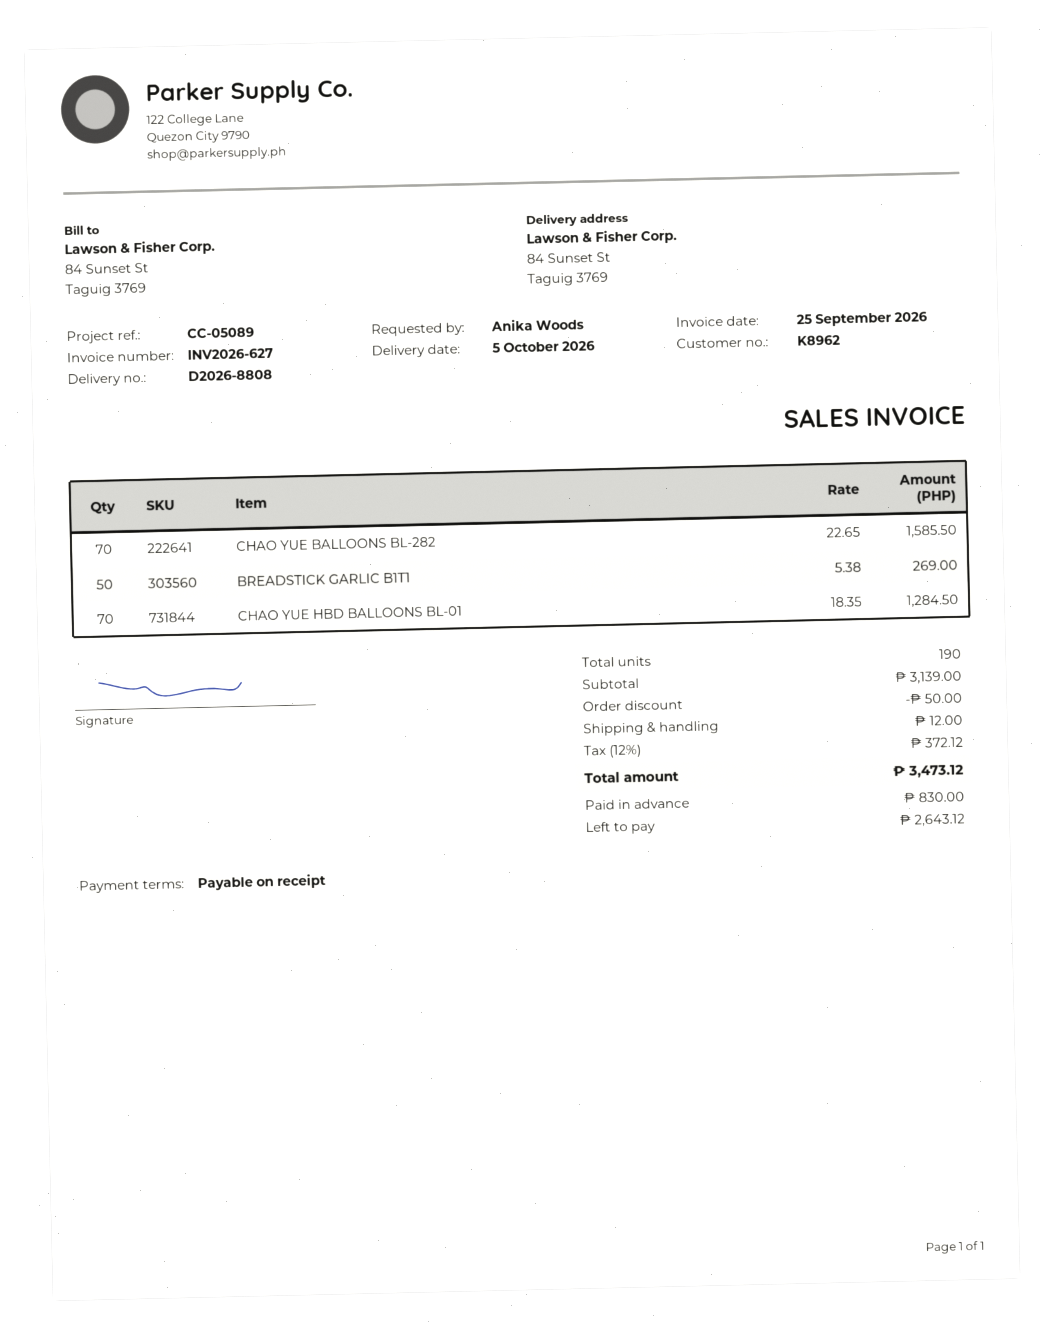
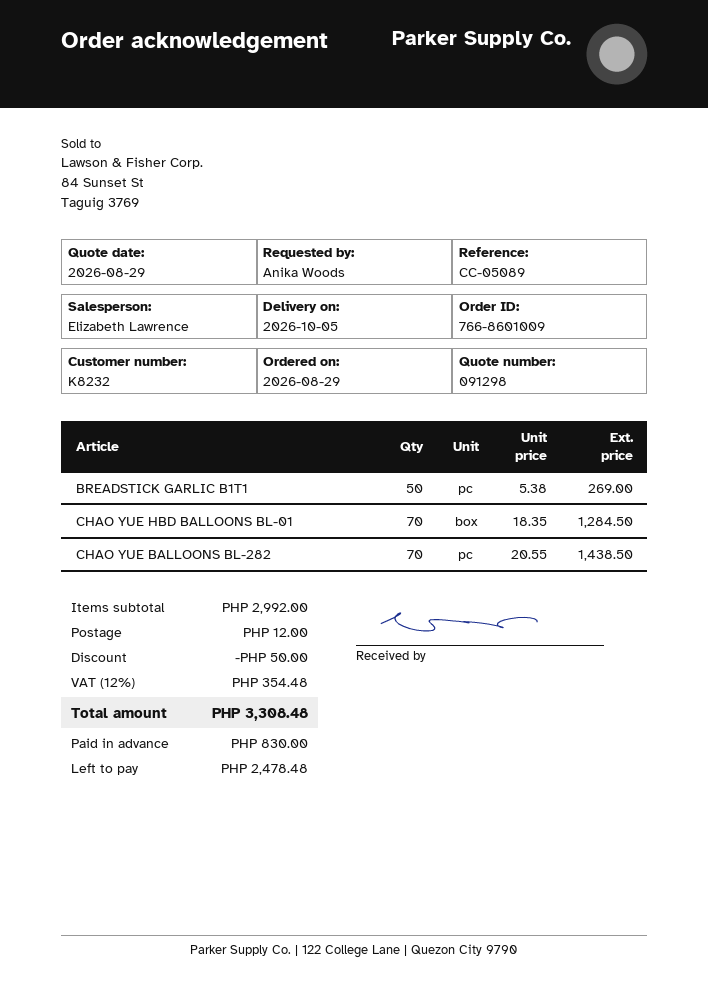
customer number: K8962 -> K8232
CHAO YUE BALLOONS BL-282: 70 x 22.65 = 1585.50 -> 70 x 20.55 = 1438.50
subtotal: 3139.00 -> 2992.00
tax: 12% = 372.12 -> 12% = 354.48
total: 3473.12 -> 3308.48
balance: 2643.12 -> 2478.48

